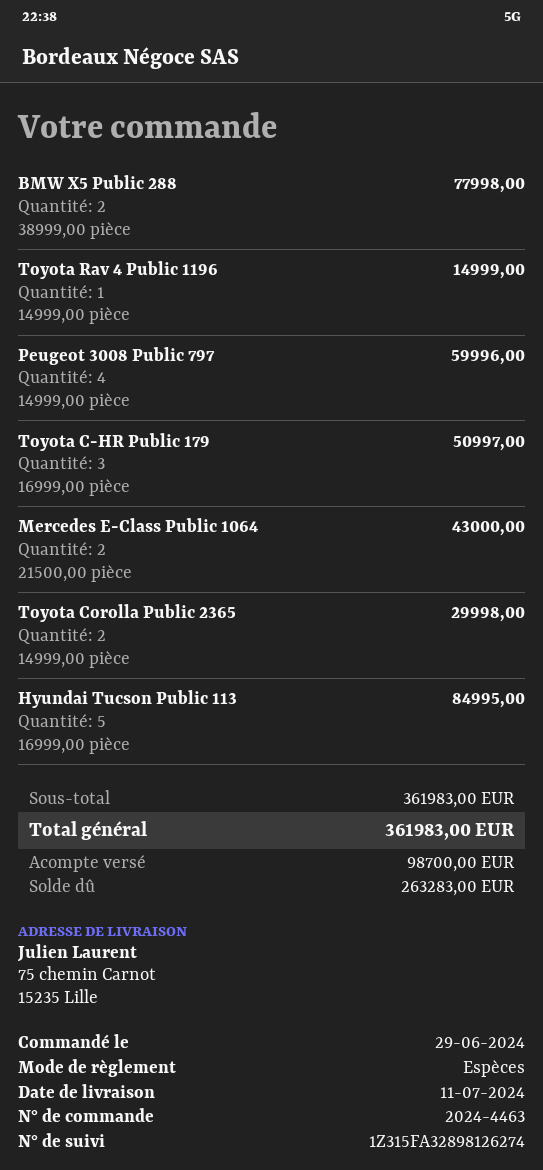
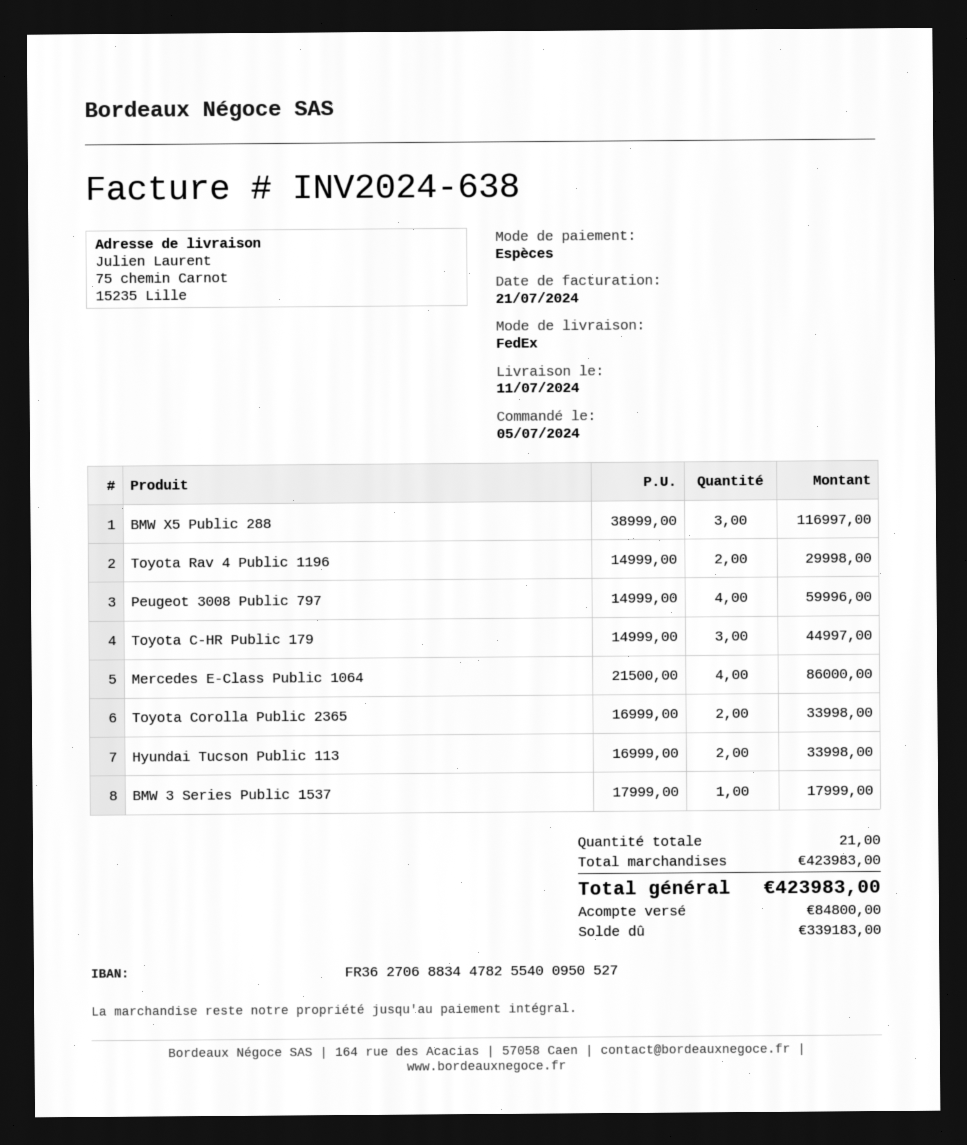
order date: 2024-06-29 -> 2024-07-05
BMW X5 Public 288: 2 x 38999.00 = 77998.00 -> 3 x 38999.00 = 116997.00
Toyota Rav 4 Public 1196: 1 x 14999.00 = 14999.00 -> 2 x 14999.00 = 29998.00
Toyota C-HR Public 179: 3 x 16999.00 = 50997.00 -> 3 x 14999.00 = 44997.00
Mercedes E-Class Public 1064: 2 x 21500.00 = 43000.00 -> 4 x 21500.00 = 86000.00
Toyota Corolla Public 2365: 2 x 14999.00 = 29998.00 -> 2 x 16999.00 = 33998.00
Hyundai Tucson Public 113: 5 x 16999.00 = 84995.00 -> 2 x 16999.00 = 33998.00
BMW 3 Series Public 1537: none -> 1 x 17999.00 = 17999.00
subtotal: 361983.00 -> 423983.00
total: 361983.00 -> 423983.00
deposit: 98700.00 -> 84800.00
balance: 263283.00 -> 339183.00

